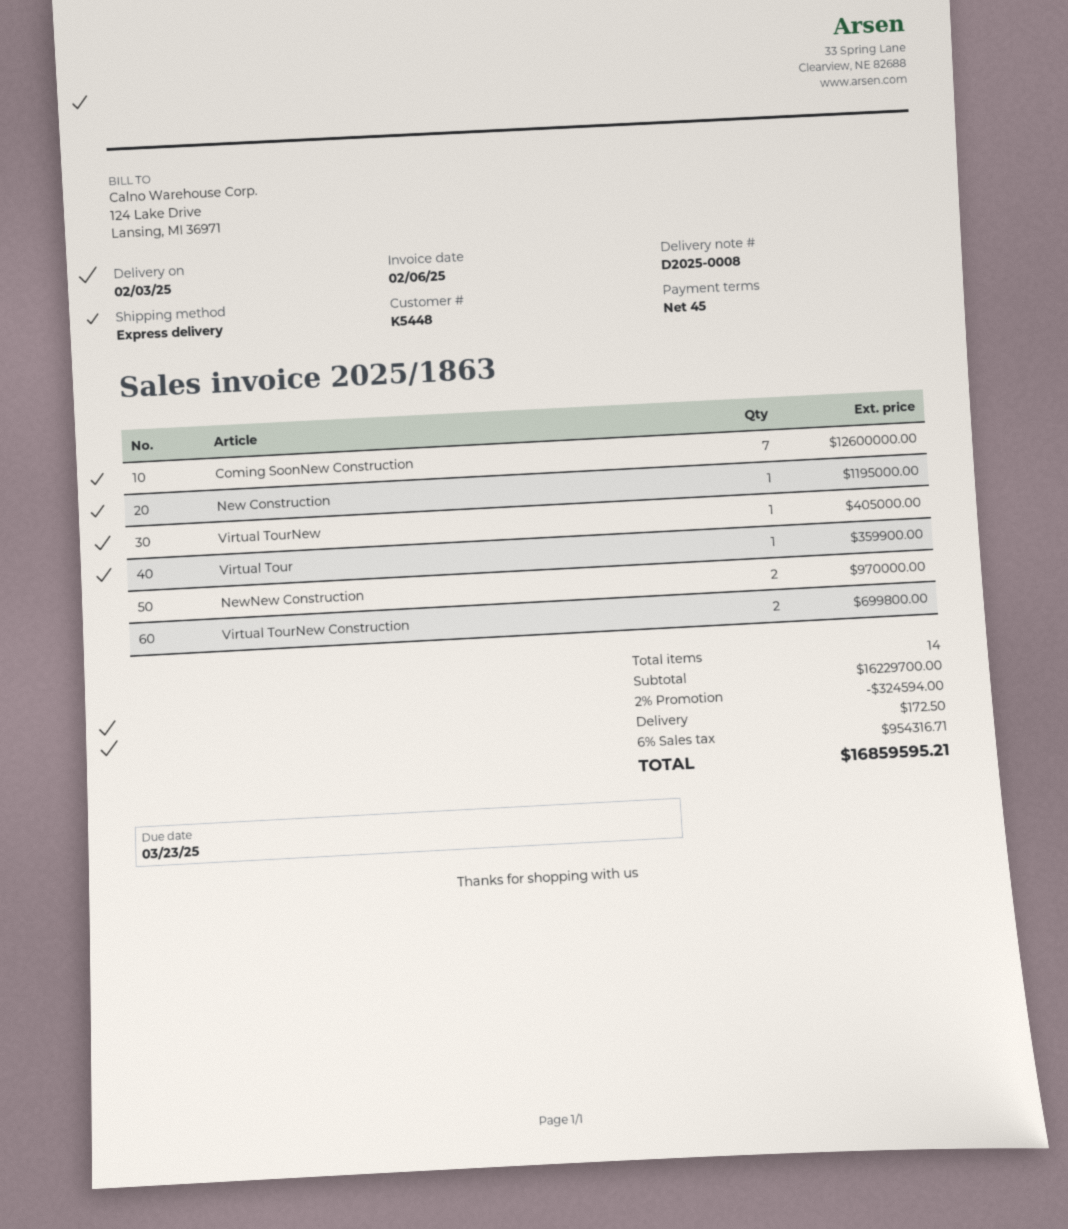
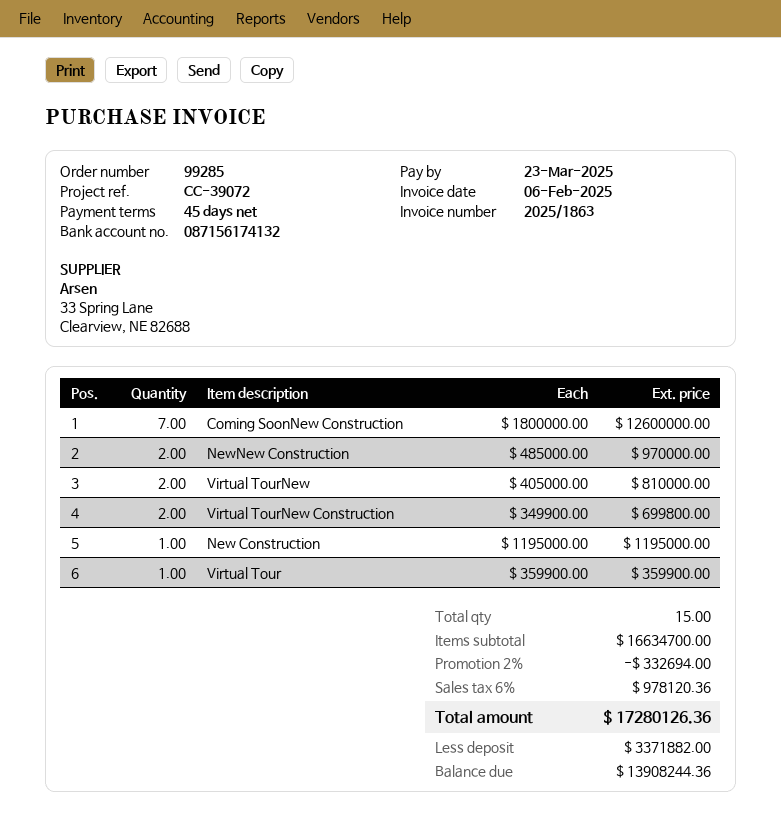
Virtual TourNew: 1 for 405000.00 -> 2 for 810000.00
total quantity: 14 -> 15
subtotal: 16229700.00 -> 16634700.00
discount: 2% = 324594.00 -> 2% = 332694.00
shipping: 172.50 -> none
tax: 6% = 954316.71 -> 6% = 978120.36
total: 16859595.21 -> 17280126.36

